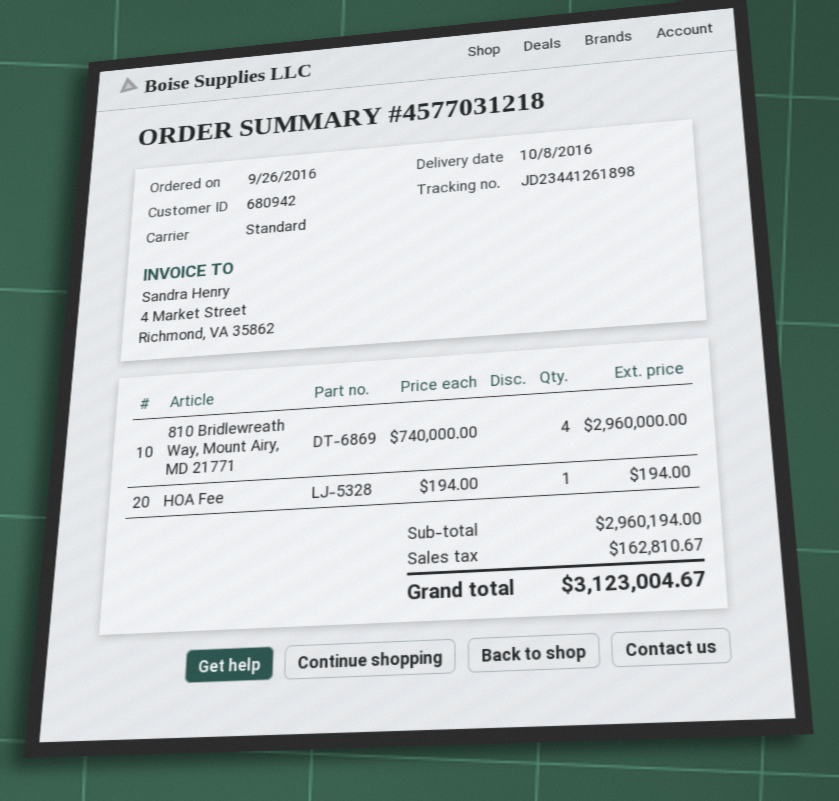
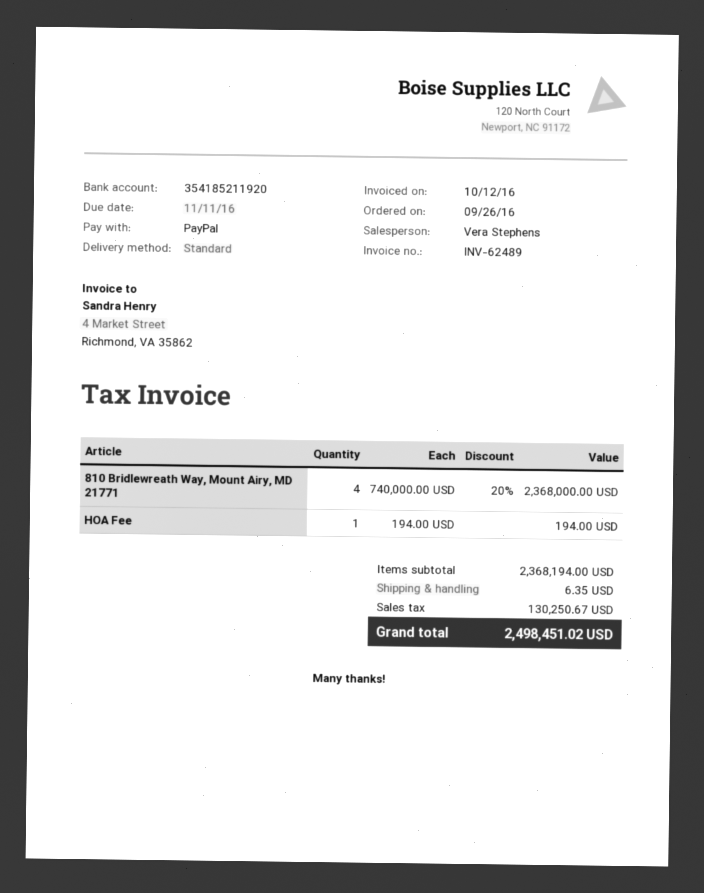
810 Bridlewreath Way, Mount Airy, MD 21771: 4 x 740000.00 = 2960000.00 -> 4 x 740000.00 - 20% = 2368000.00
subtotal: 2960194.00 -> 2368194.00
shipping: none -> 6.35
tax: 162810.67 -> 130250.67
total: 3123004.67 -> 2498451.02

